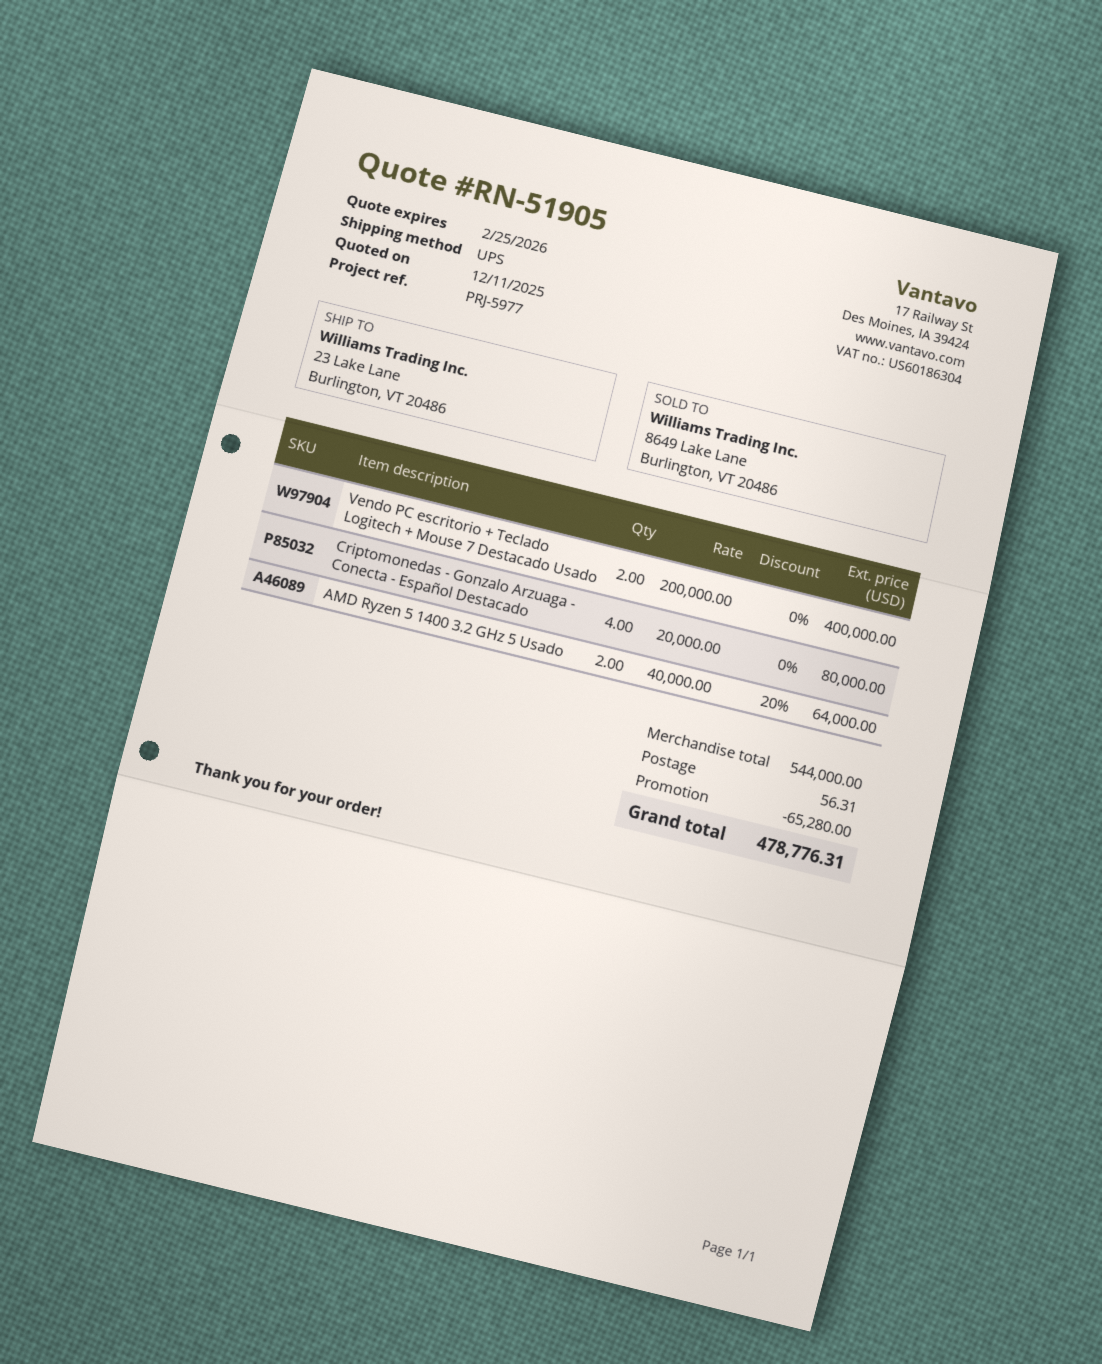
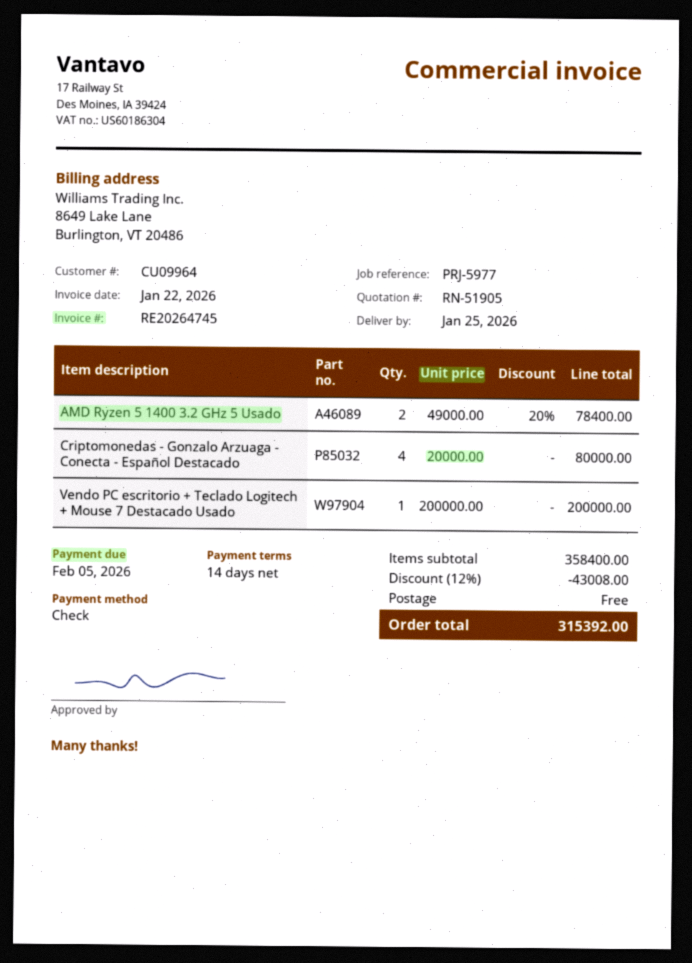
Vendo PC escritorio + Teclado Logitech + Mouse 7 Destacado Usado: 2 x 200000.00 = 400000.00 -> 1 x 200000.00 = 200000.00
AMD Ryzen 5 1400 3.2 GHz 5 Usado: 2 x 40000.00 - 20% = 64000.00 -> 2 x 49000.00 - 20% = 78400.00
subtotal: 544000.00 -> 358400.00
discount: 65280.00 -> 43008.00
shipping: 56.31 -> 0.00
total: 478776.31 -> 315392.00

